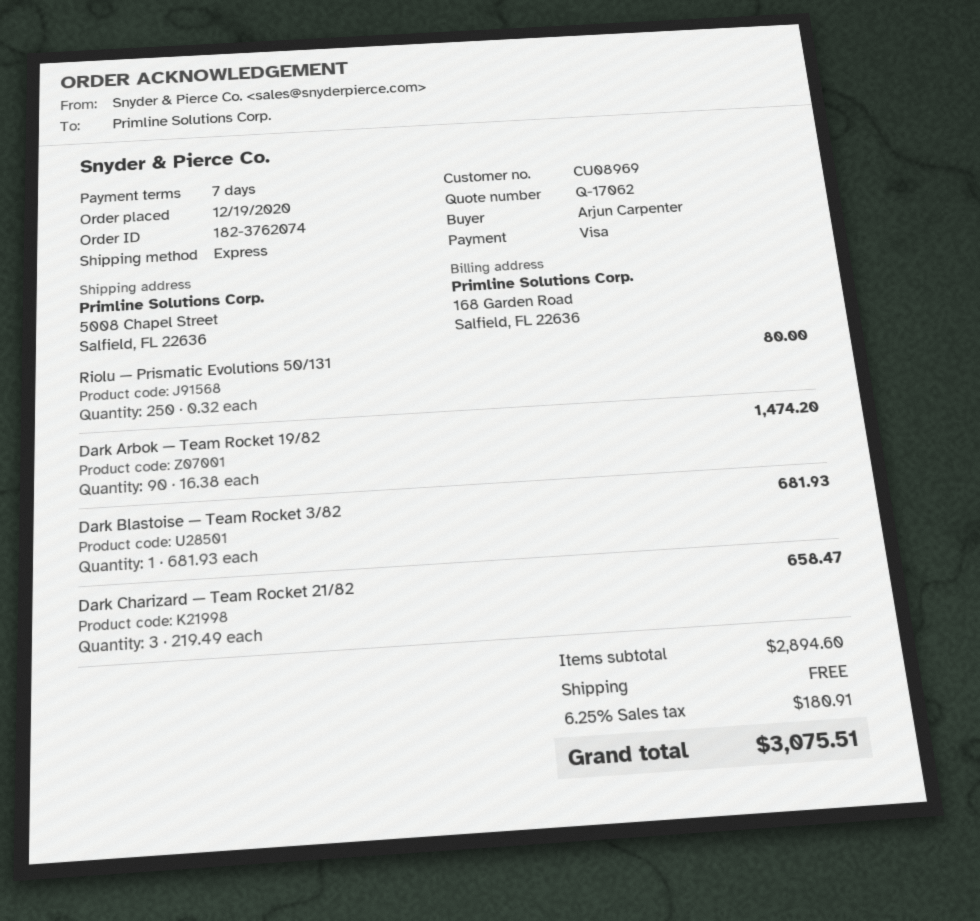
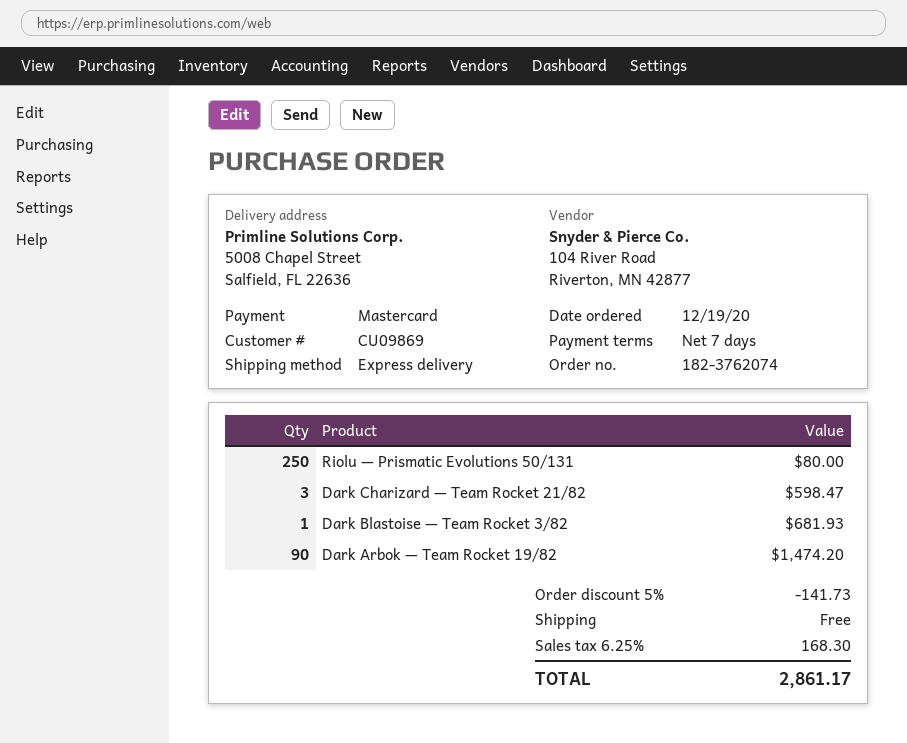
customer number: CU08969 -> CU09869
payment method: Visa -> Mastercard
Dark Charizard — Team Rocket 21/82: 3 for 658.47 -> 3 for 598.47
discount: none -> 5% = 141.73
tax: 6.25% = 180.91 -> 6.25% = 168.30
total: 3075.51 -> 2861.17

